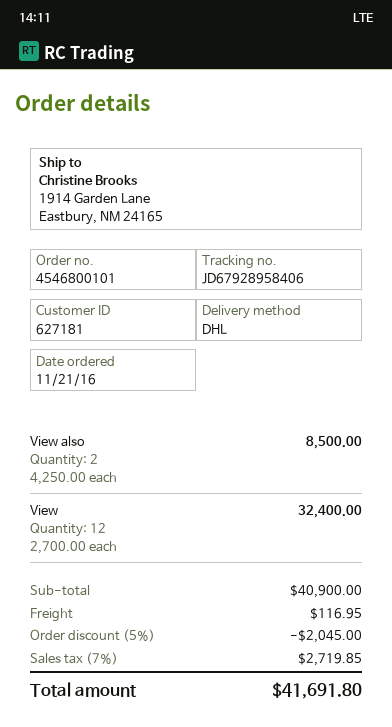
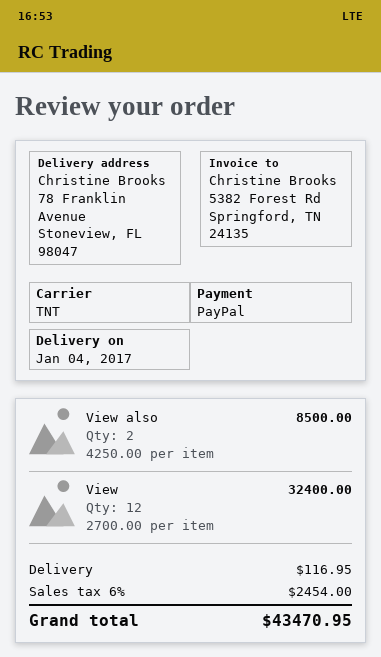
shipping method: DHL -> TNT
ship to: 1914 Garden Lane, Eastbury, NM 24165 -> 78 Franklin Avenue, Stoneview, FL 98047
discount: 5% = 2045.00 -> none
tax: 7% = 2719.85 -> 6% = 2454.00
total: 41691.80 -> 43470.95

